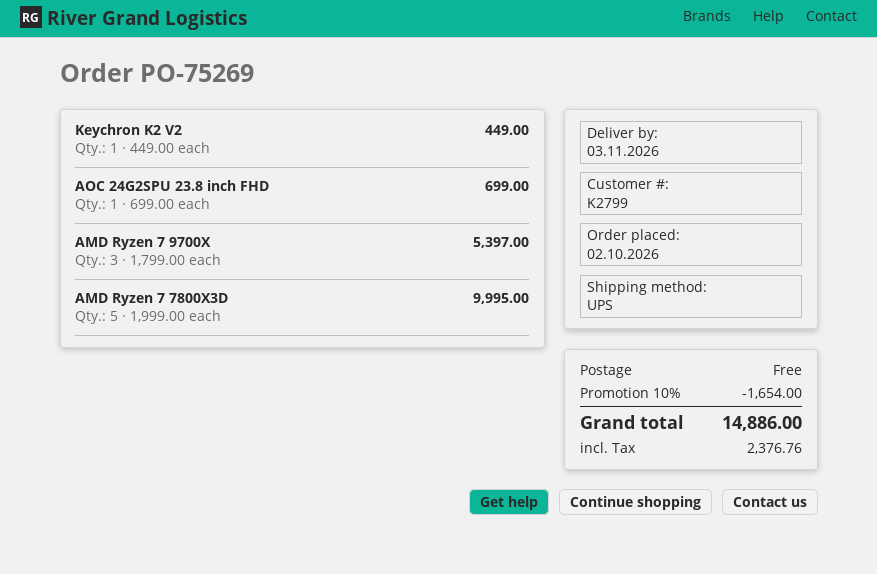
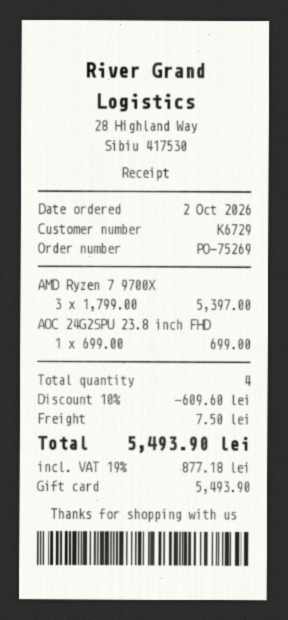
customer number: K2799 -> K6729
Keychron K2 V2: 1 x 449.00 = 449.00 -> none
AMD Ryzen 7 7800X3D: 5 x 1999.00 = 9995.00 -> none
discount: 10% = 1654.00 -> 10% = 609.60
shipping: 0.00 -> 7.50
tax: 2376.76 -> 877.18
total: 14886.00 -> 5493.90

